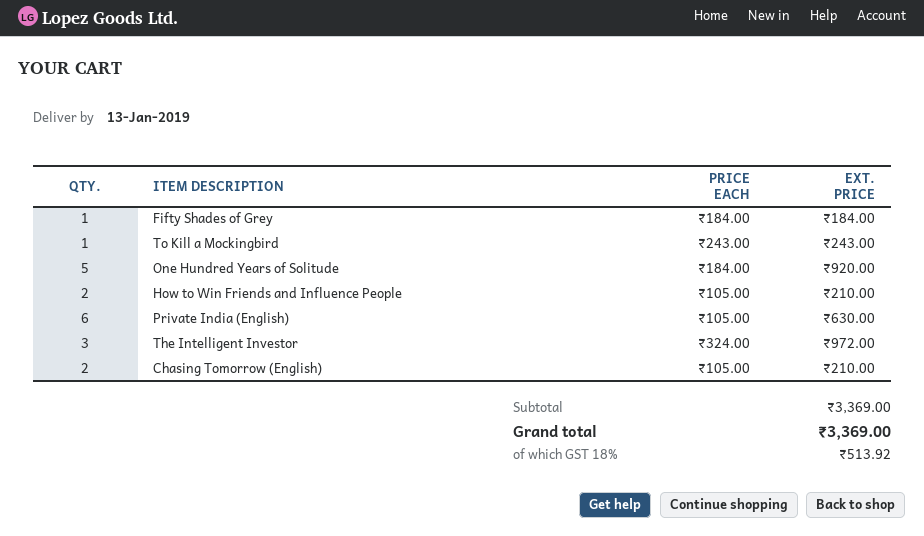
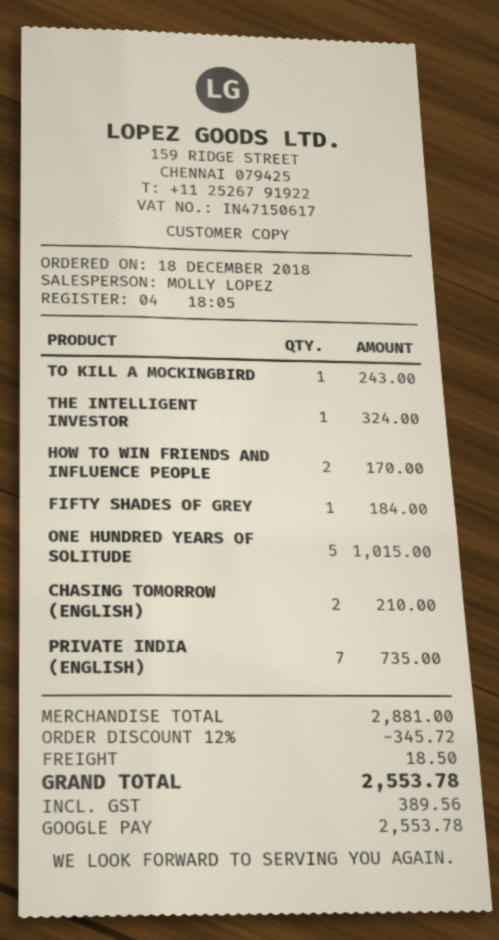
One Hundred Years of Solitude: 5 for 920.00 -> 5 for 1015.00
How to Win Friends and Influence People: 2 for 210.00 -> 2 for 170.00
Private India (English): 6 for 630.00 -> 7 for 735.00
The Intelligent Investor: 3 for 972.00 -> 1 for 324.00
subtotal: 3369.00 -> 2881.00
discount: none -> 12% = 345.72
shipping: none -> 18.50
tax: 513.92 -> 389.56
total: 3369.00 -> 2553.78

